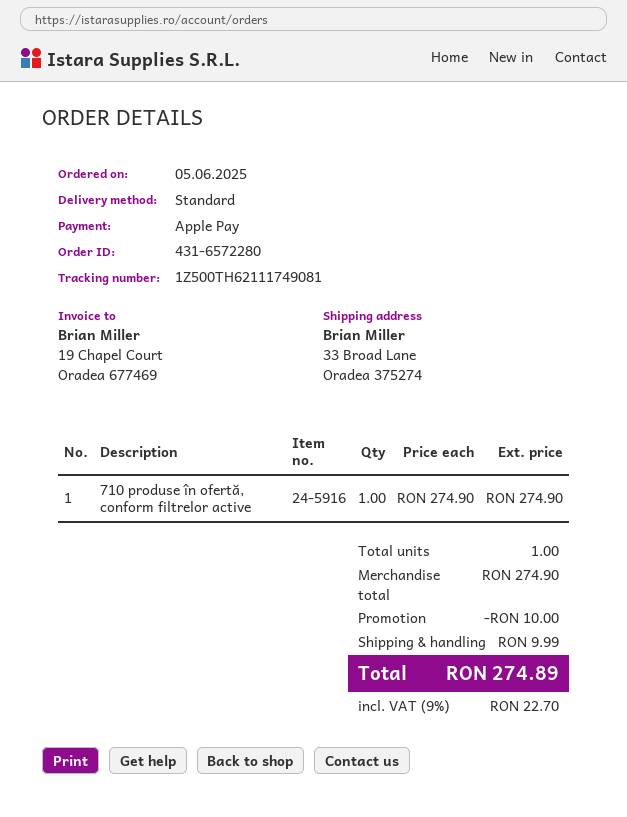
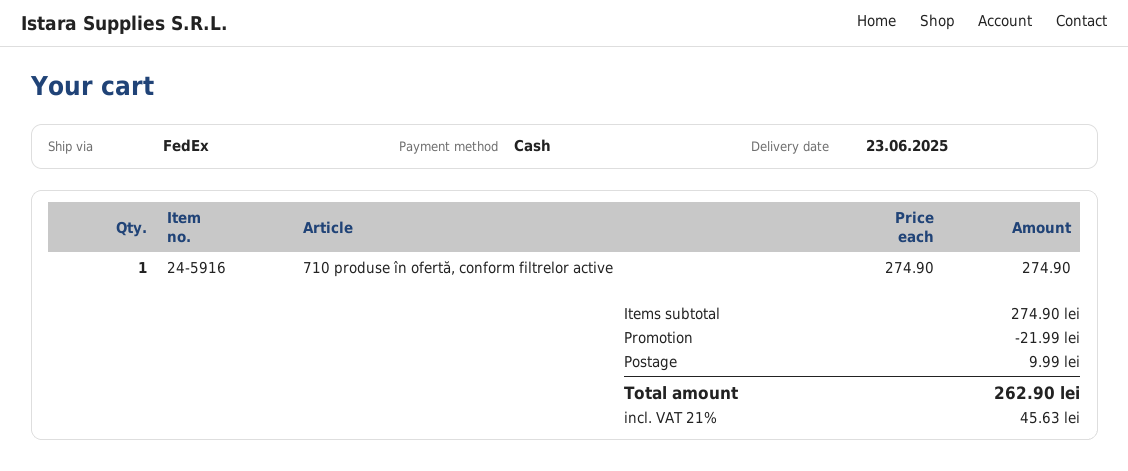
payment method: Apple Pay -> cash
shipping method: standard -> FedEx
discount: 10.00 -> 21.99
tax: 9% = 22.70 -> 21% = 45.63
total: 274.89 -> 262.90

